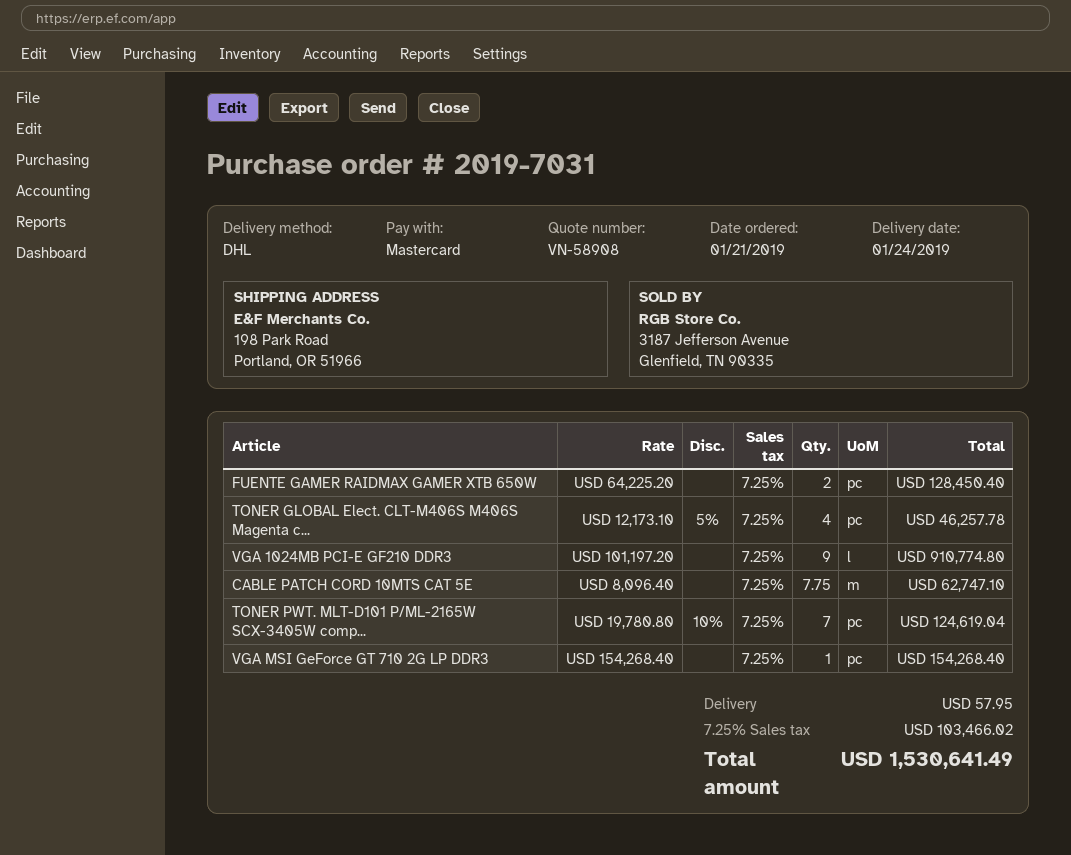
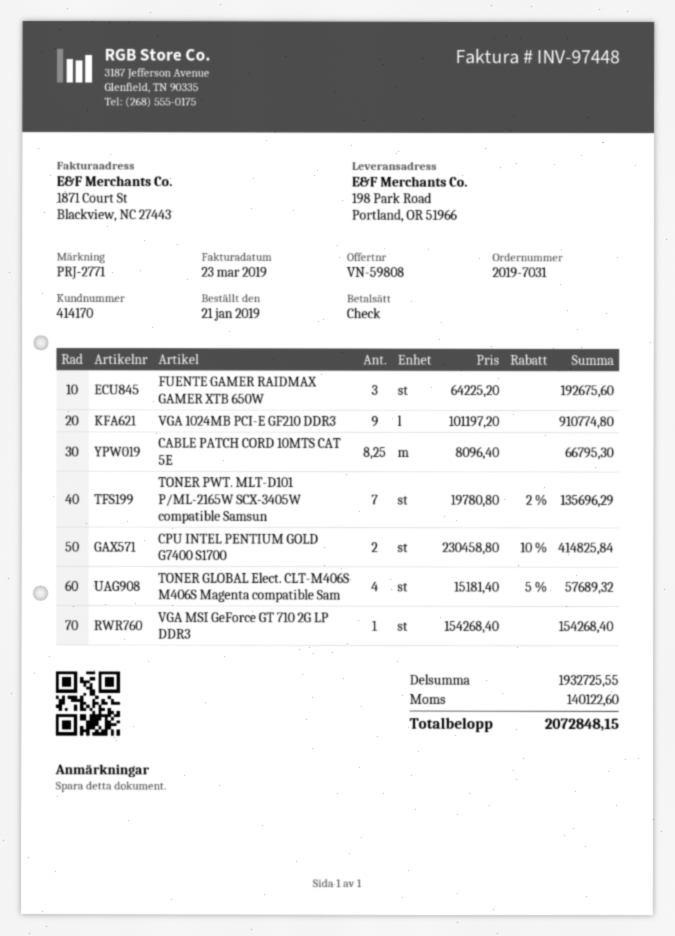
quote number: VN-58908 -> VN-59808
payment method: Mastercard -> cheque
FUENTE GAMER RAIDMAX GAMER XTB 650W: 2 x 64225.20 = 128450.40 -> 3 x 64225.20 = 192675.60
TONER GLOBAL Elect. CLT-M406S M406S Magenta c...: 4 x 12173.10 - 5% = 46257.78 -> 4 x 15181.40 - 5% = 57689.32
CABLE PATCH CORD 10MTS CAT 5E: 7.75 x 8096.40 = 62747.10 -> 8.25 x 8096.40 = 66795.30
TONER PWT. MLT-D101 P/ML-2165W SCX-3405W comp...: 7 x 19780.80 - 10% = 124619.04 -> 7 x 19780.80 - 2% = 135696.29
CPU INTEL PENTIUM GOLD G7400 S1700: none -> 2 x 230458.80 - 10% = 414825.84
shipping: 57.95 -> none
tax: 103466.02 -> 140122.60
total: 1530641.49 -> 2072848.15

